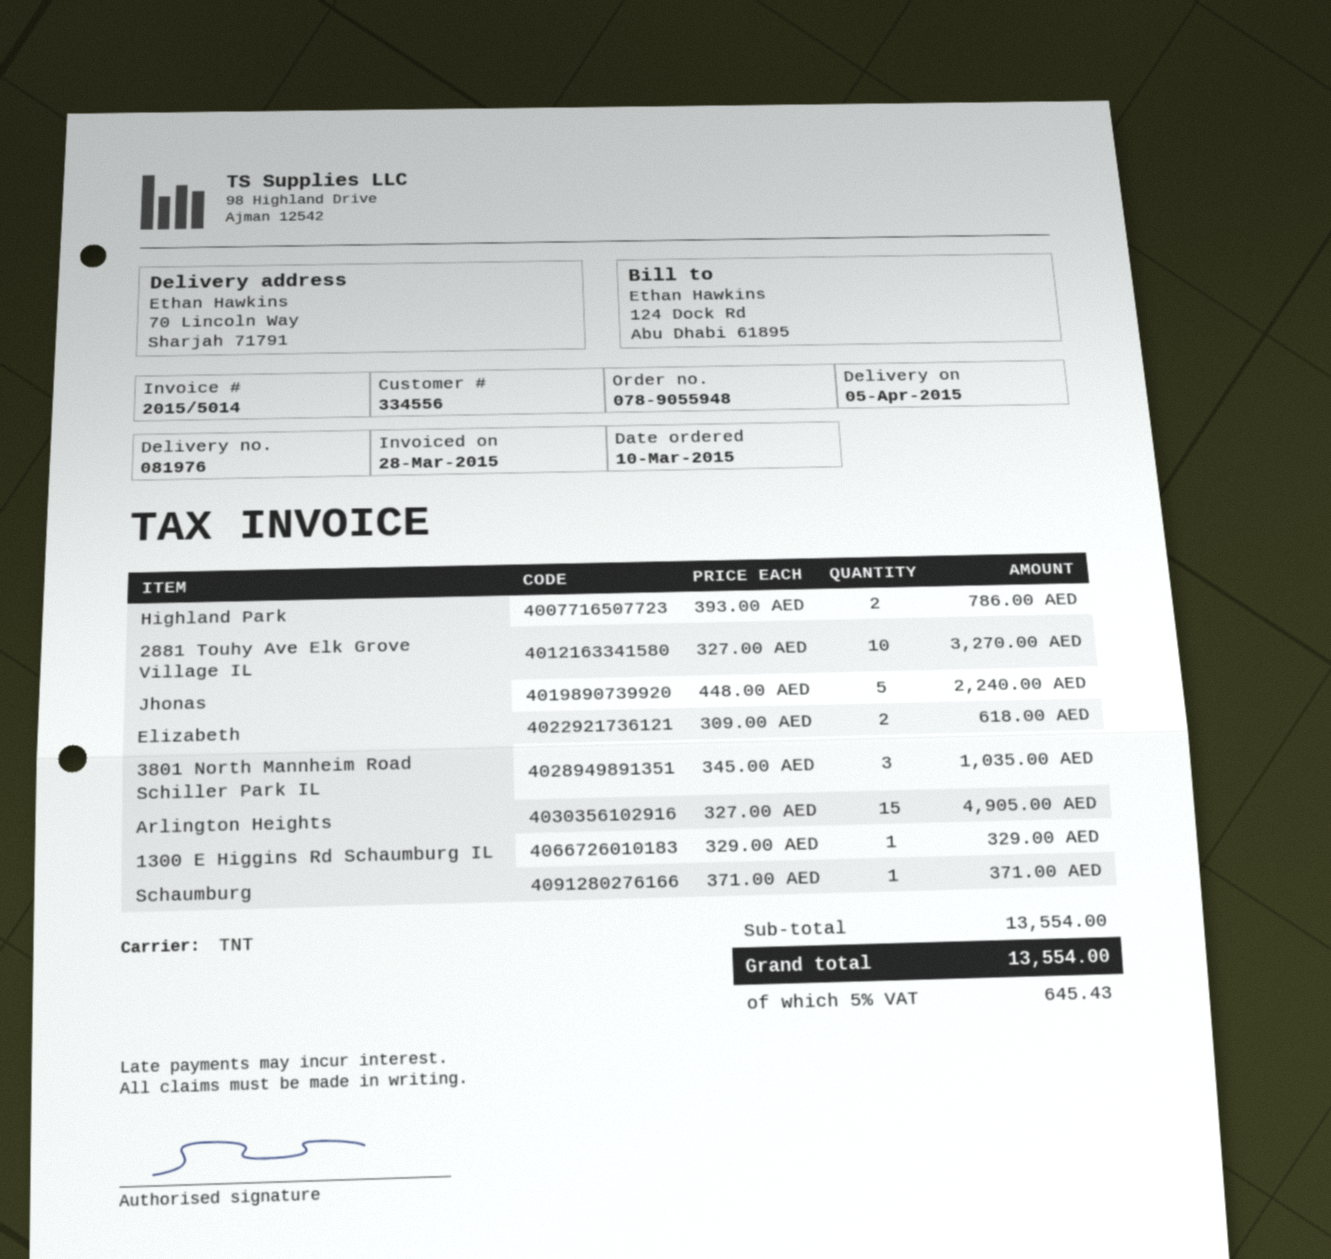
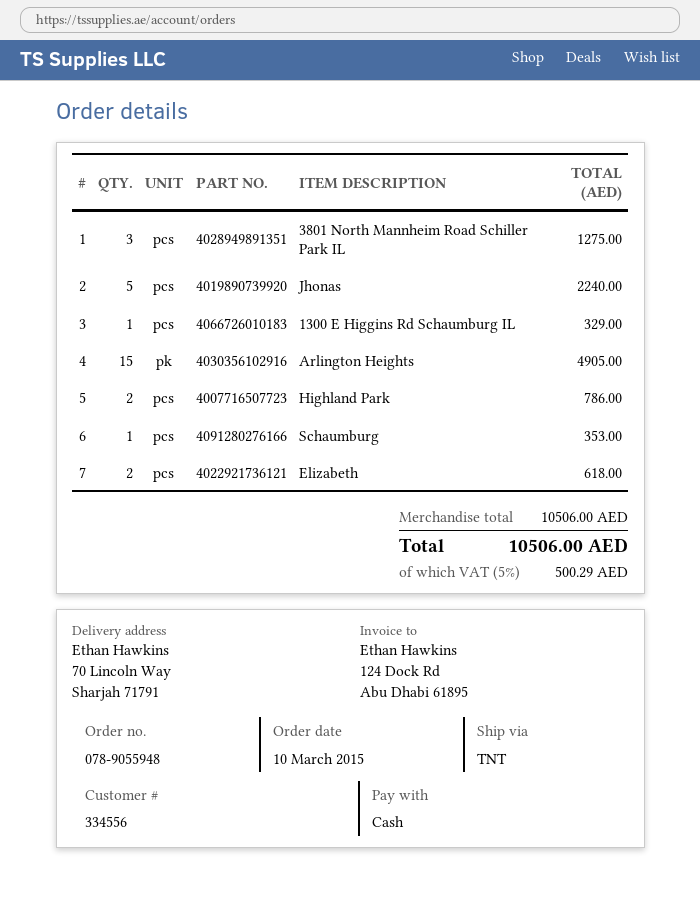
2881 Touhy Ave Elk Grove Village IL: 10 for 3270.00 -> none
3801 North Mannheim Road Schiller Park IL: 3 for 1035.00 -> 3 for 1275.00
Schaumburg: 1 for 371.00 -> 1 for 353.00
subtotal: 13554.00 -> 10506.00
tax: 5% = 645.43 -> 5% = 500.29
total: 13554.00 -> 10506.00

